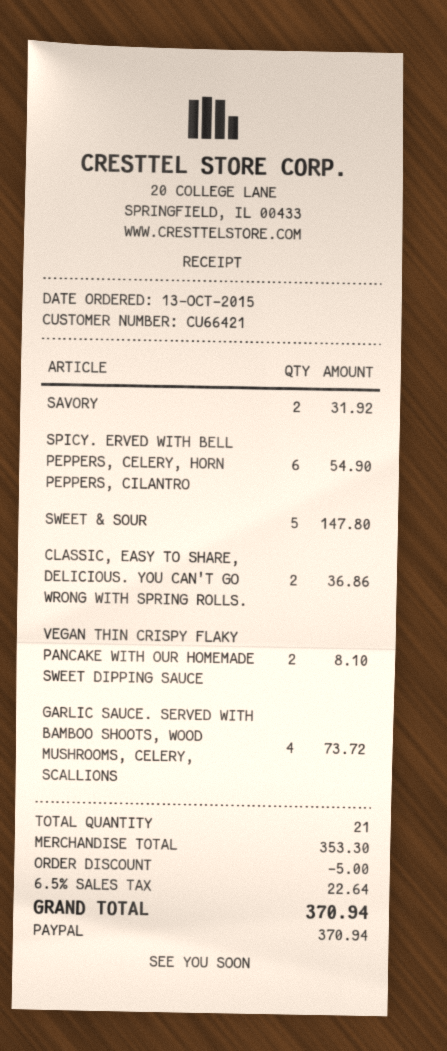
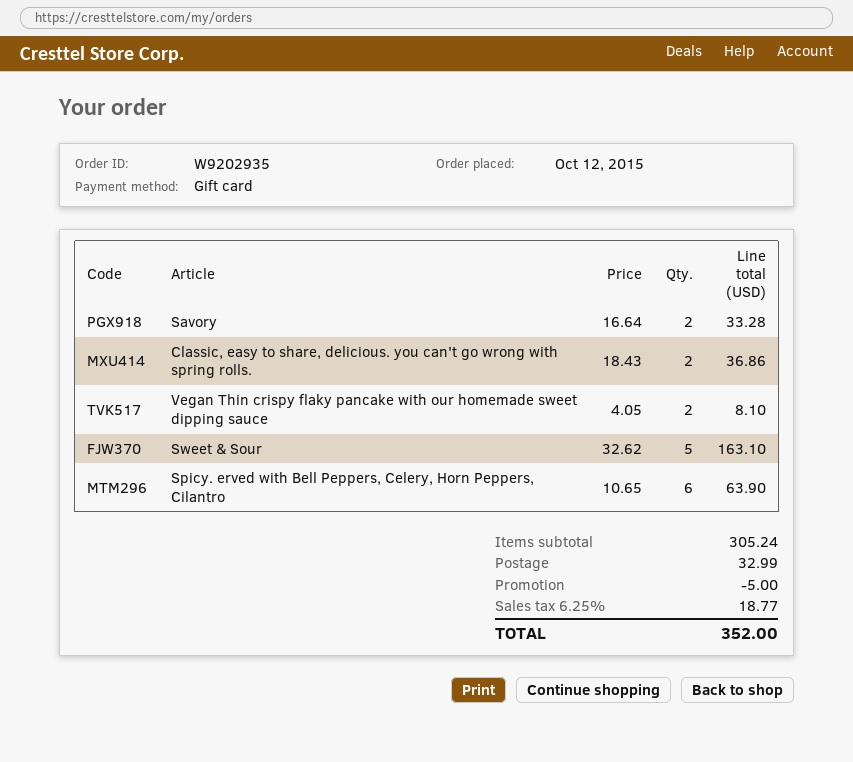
order date: 2015-10-13 -> 2015-10-12
payment method: PayPal -> gift card
SAVORY: 2 for 31.92 -> 2 for 33.28
SPICY. ERVED WITH BELL PEPPERS, CELERY, HORN PEPPERS, CILANTRO: 6 for 54.90 -> 6 for 63.90
SWEET & SOUR: 5 for 147.80 -> 5 for 163.10
GARLIC SAUCE. SERVED WITH BAMBOO SHOOTS, WOOD MUSHROOMS, CELERY, SCALLIONS: 4 for 73.72 -> none
subtotal: 353.30 -> 305.24
shipping: none -> 32.99
tax: 6.5% = 22.64 -> 6.25% = 18.77
total: 370.94 -> 352.00

